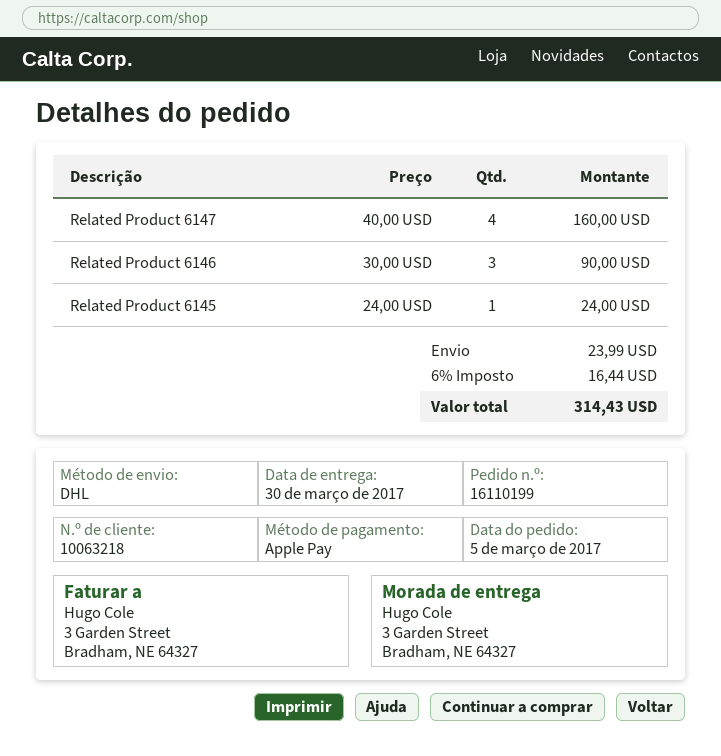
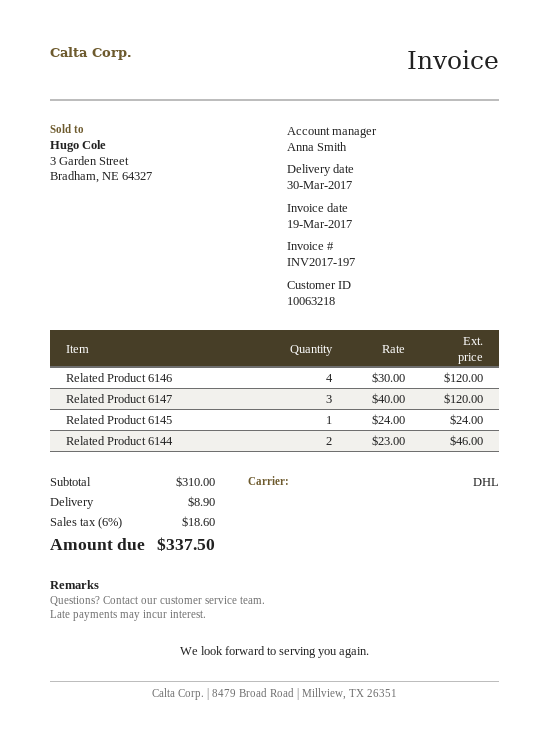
Related Product 6147: 4 x 40.00 = 160.00 -> 3 x 40.00 = 120.00
Related Product 6146: 3 x 30.00 = 90.00 -> 4 x 30.00 = 120.00
Related Product 6144: none -> 2 x 23.00 = 46.00
shipping: 23.99 -> 8.90
tax: 6% = 16.44 -> 6% = 18.60
total: 314.43 -> 337.50

